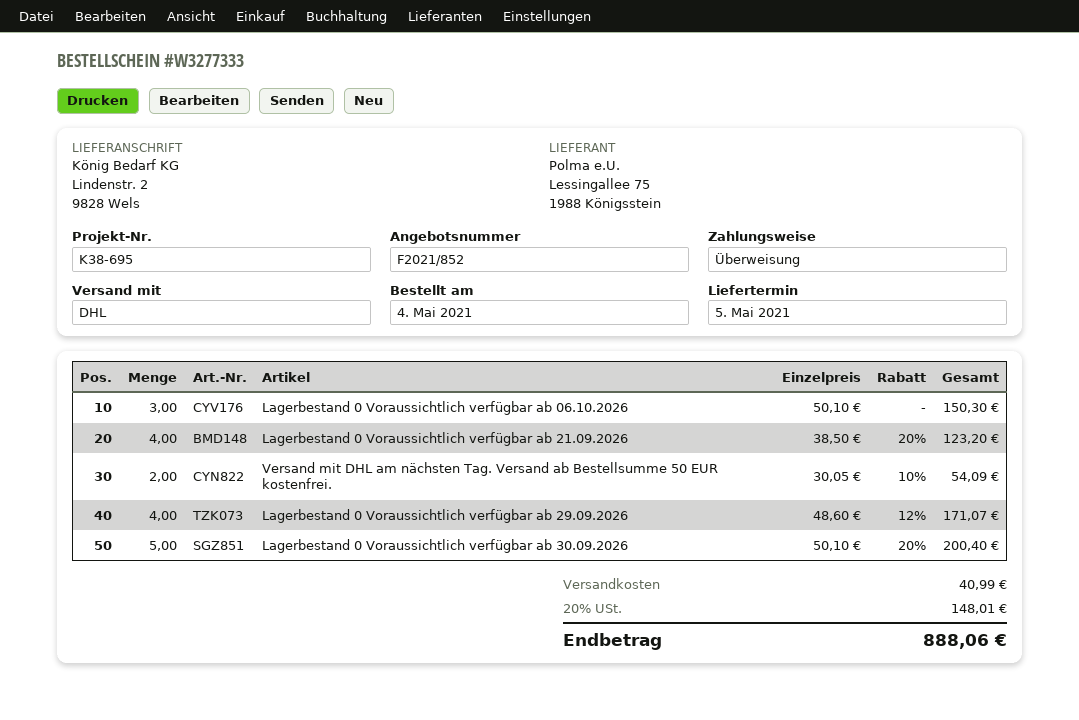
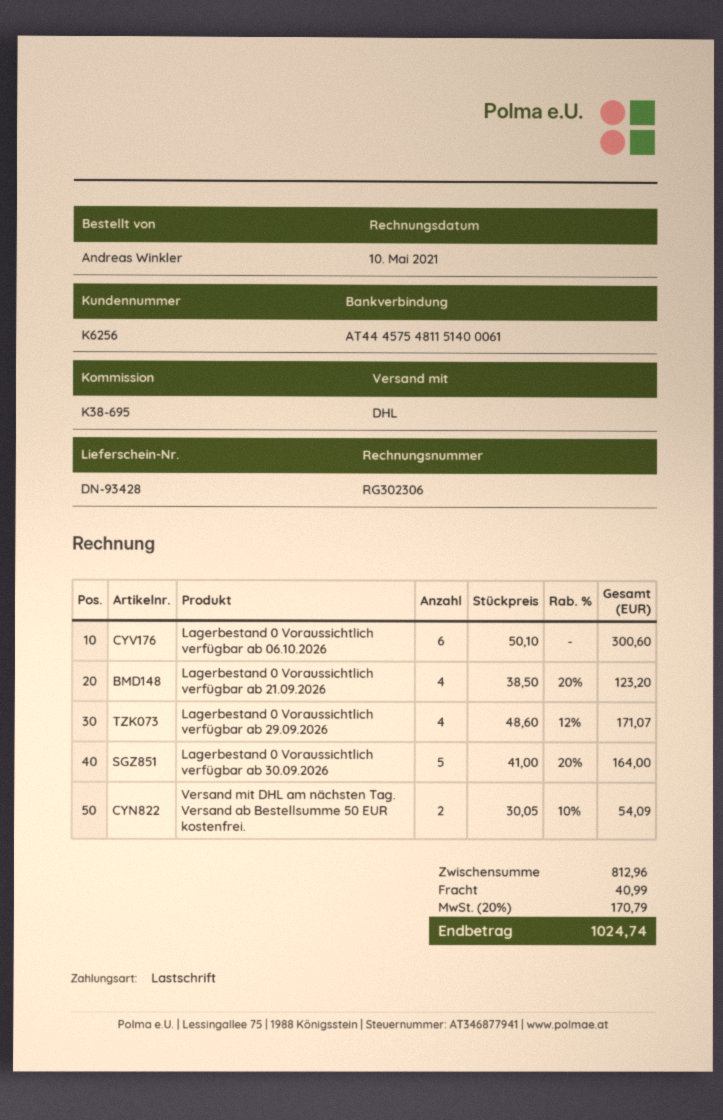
payment method: bank transfer -> direct debit
Lagerbestand 0 Voraussichtlich verfügbar ab 06.10.2026: 3 x 50.10 = 150.30 -> 6 x 50.10 = 300.60
Lagerbestand 0 Voraussichtlich verfügbar ab 30.09.2026: 5 x 50.10 - 20% = 200.40 -> 5 x 41.00 - 20% = 164.00
tax: 20% = 148.01 -> 20% = 170.79
total: 888.06 -> 1024.74

